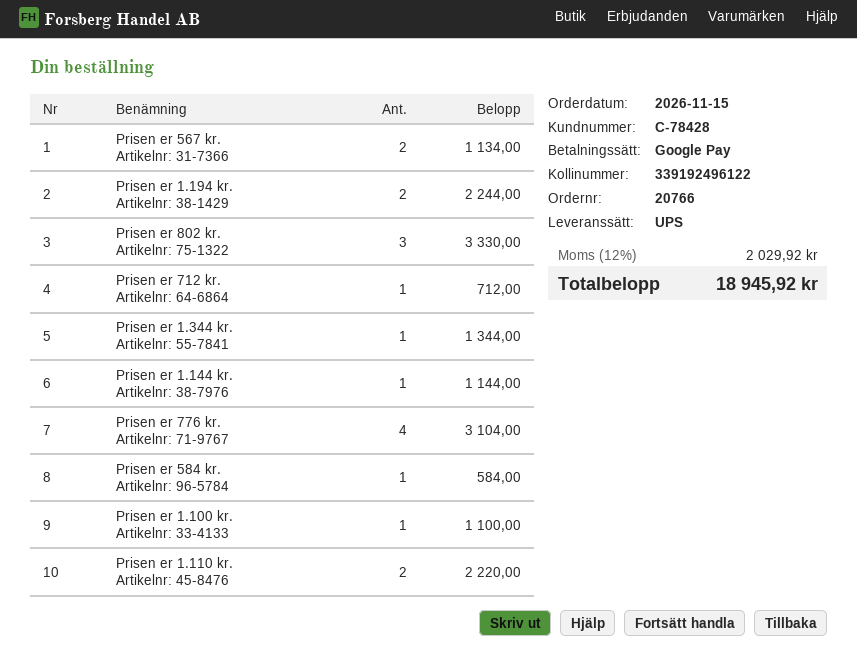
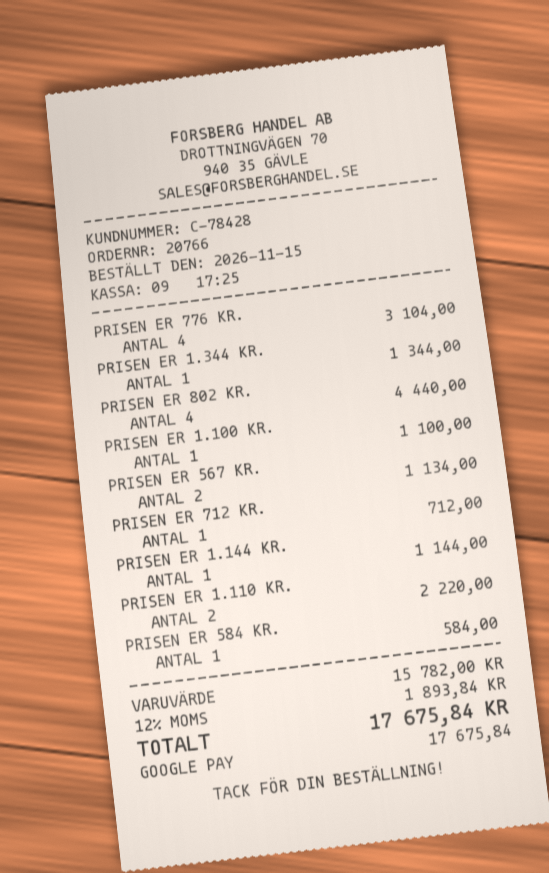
Prisen er 1.194 kr.: 2 for 2244.00 -> none
Prisen er 802 kr.: 3 for 3330.00 -> 4 for 4440.00
tax: 12% = 2029.92 -> 12% = 1893.84
total: 18945.92 -> 17675.84

